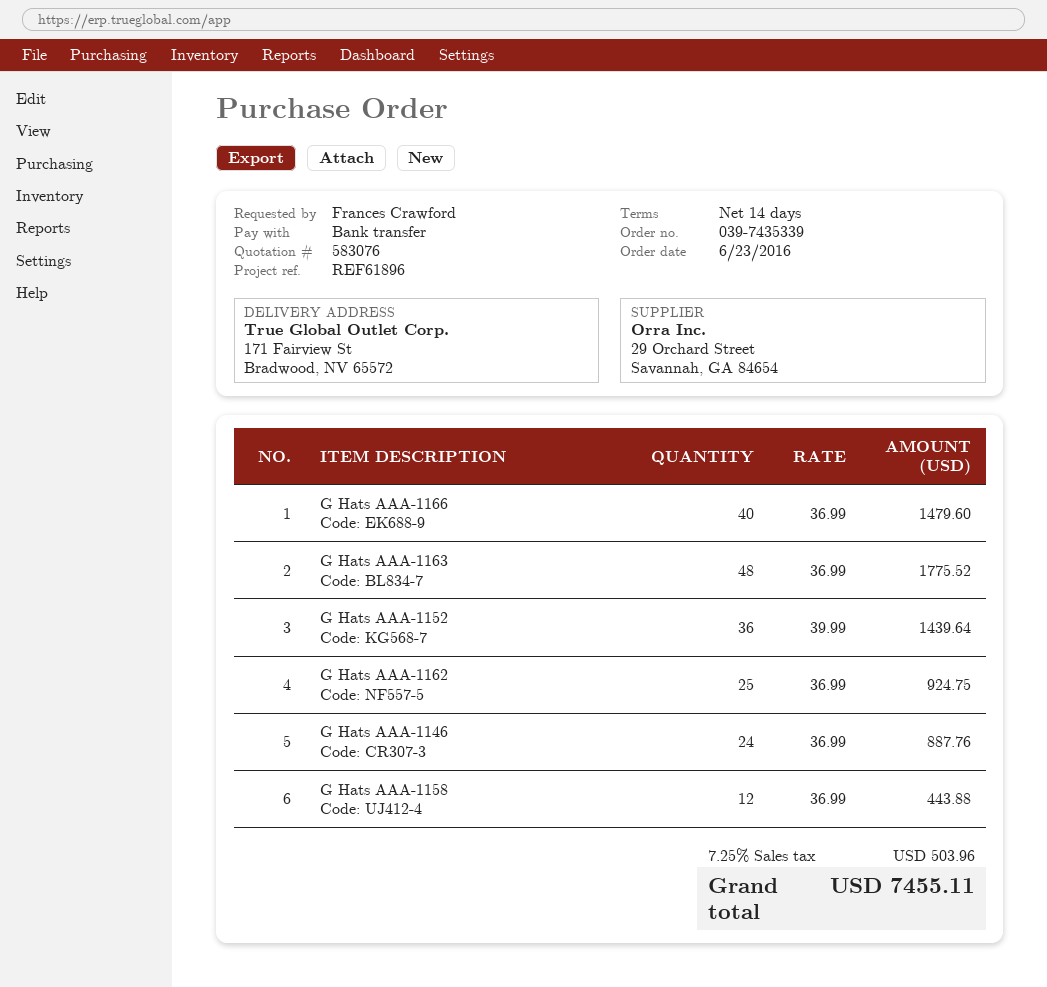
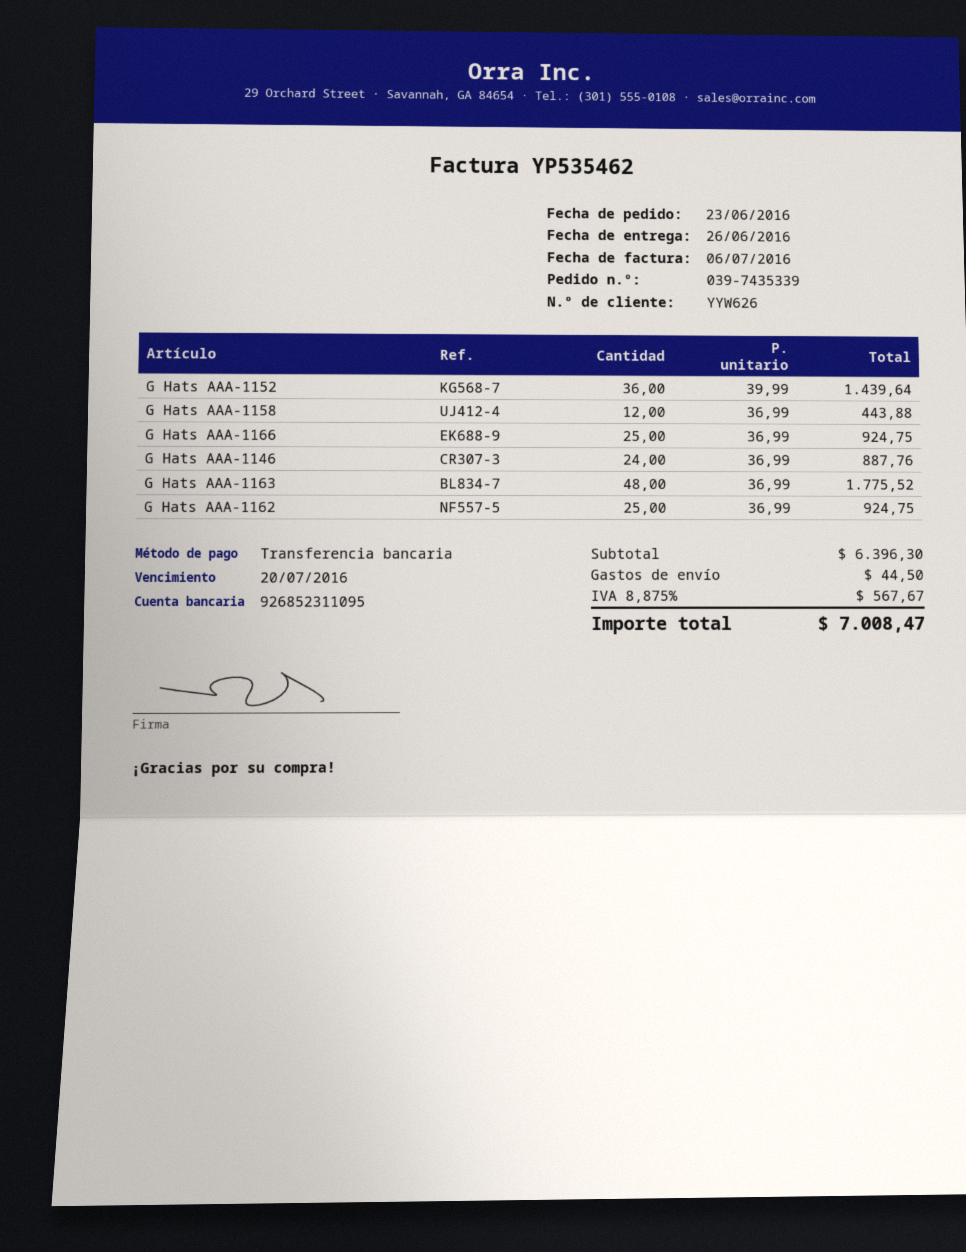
G Hats AAA-1166: 40 x 36.99 = 1479.60 -> 25 x 36.99 = 924.75
shipping: none -> 44.50
tax: 7.25% = 503.96 -> 8.875% = 567.67
total: 7455.11 -> 7008.47

